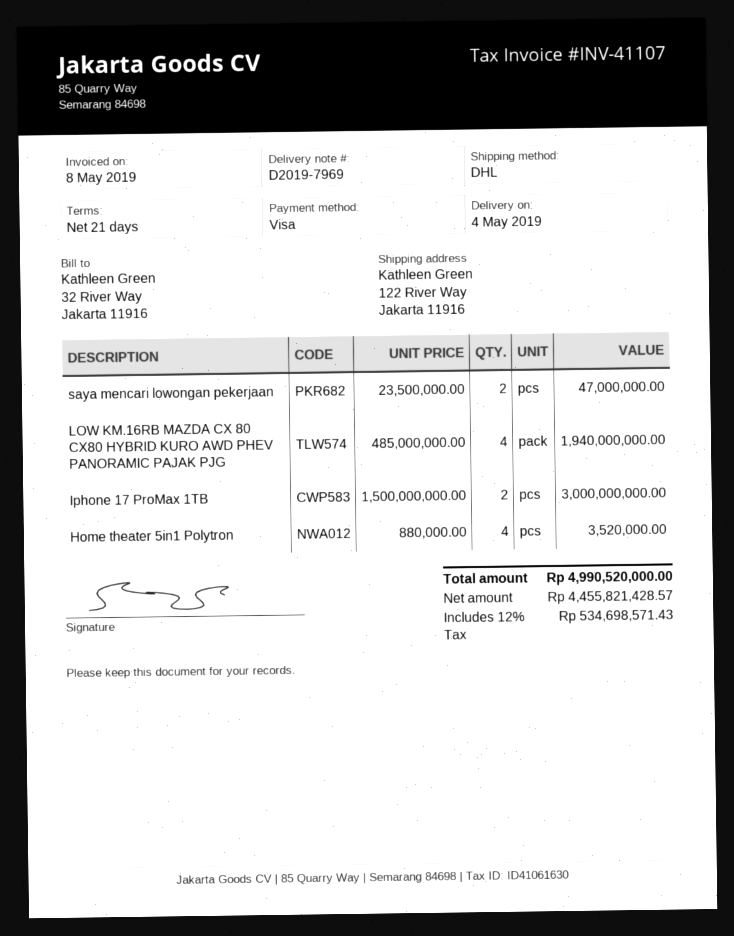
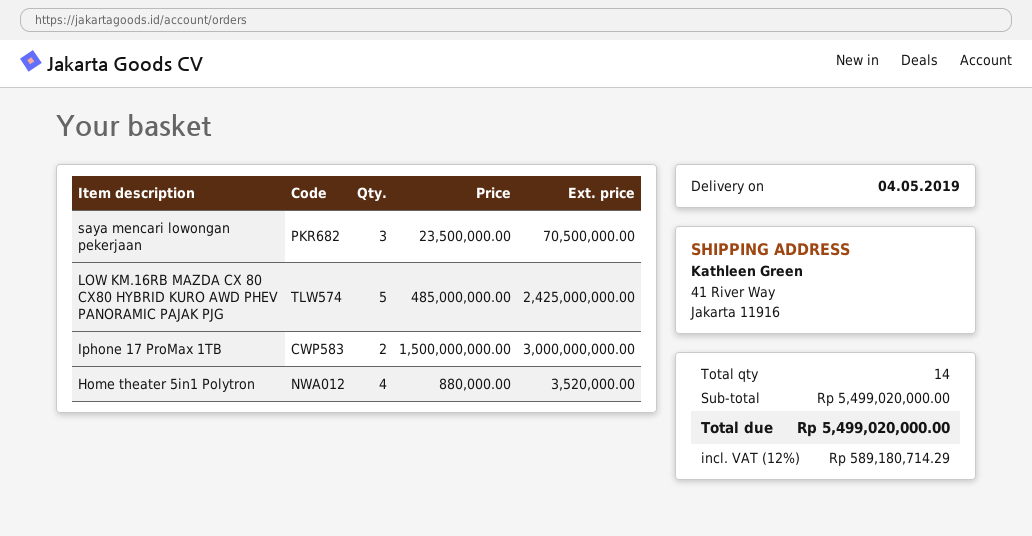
ship to: 122 River Way, Jakarta 11916 -> 41 River Way, Jakarta 11916
saya mencari lowongan pekerjaan: 2 x 23500000.00 = 47000000.00 -> 3 x 23500000.00 = 70500000.00
LOW KM.16RB MAZDA CX 80 CX80 HYBRID KURO AWD PHEV PANORAMIC PAJAK PJG: 4 x 485000000.00 = 1940000000.00 -> 5 x 485000000.00 = 2425000000.00
tax: 12% = 534698571.43 -> 12% = 589180714.29
total: 4990520000.00 -> 5499020000.00

